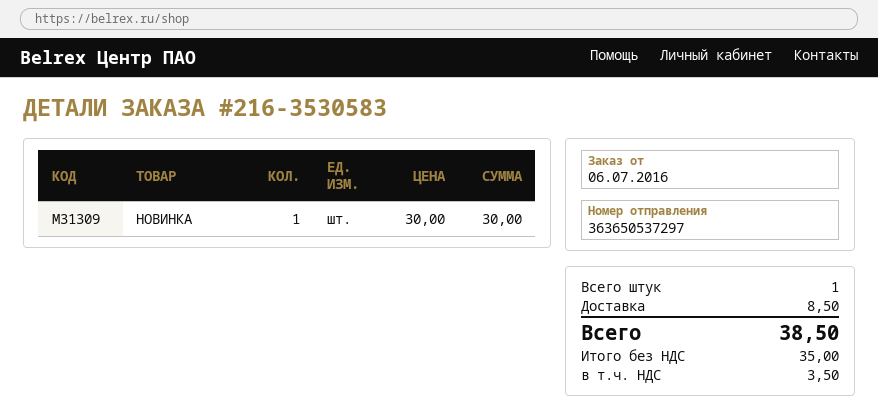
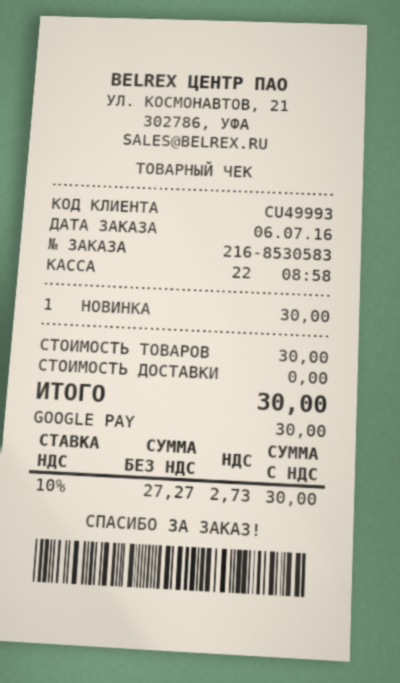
order number: 216-3530583 -> 216-8530583
shipping: 8.50 -> 0.00
net: 35.00 -> 27.27
tax: 3.50 -> 2.73
total: 38.50 -> 30.00

